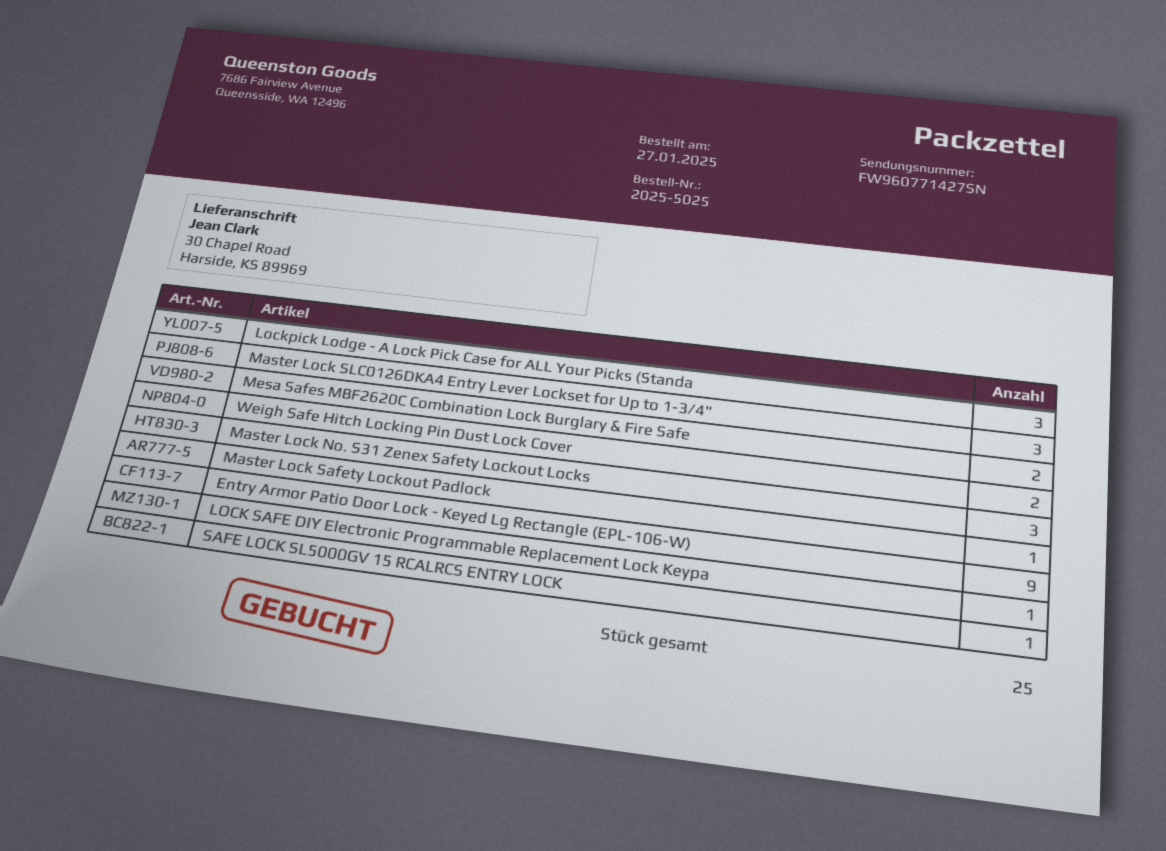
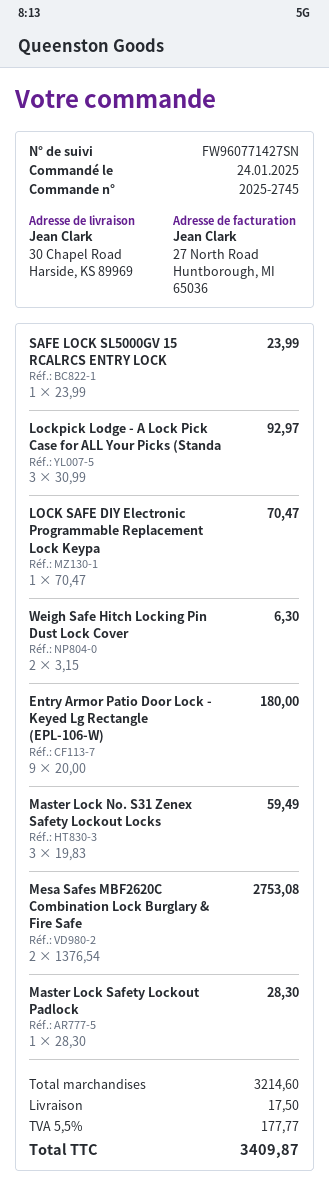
order number: 2025-5025 -> 2025-2745
order date: 2025-01-27 -> 2025-01-24
Master Lock SLC0126DKA4 Entry Lever Lockset for Up to 1-3/4": 3 -> none

